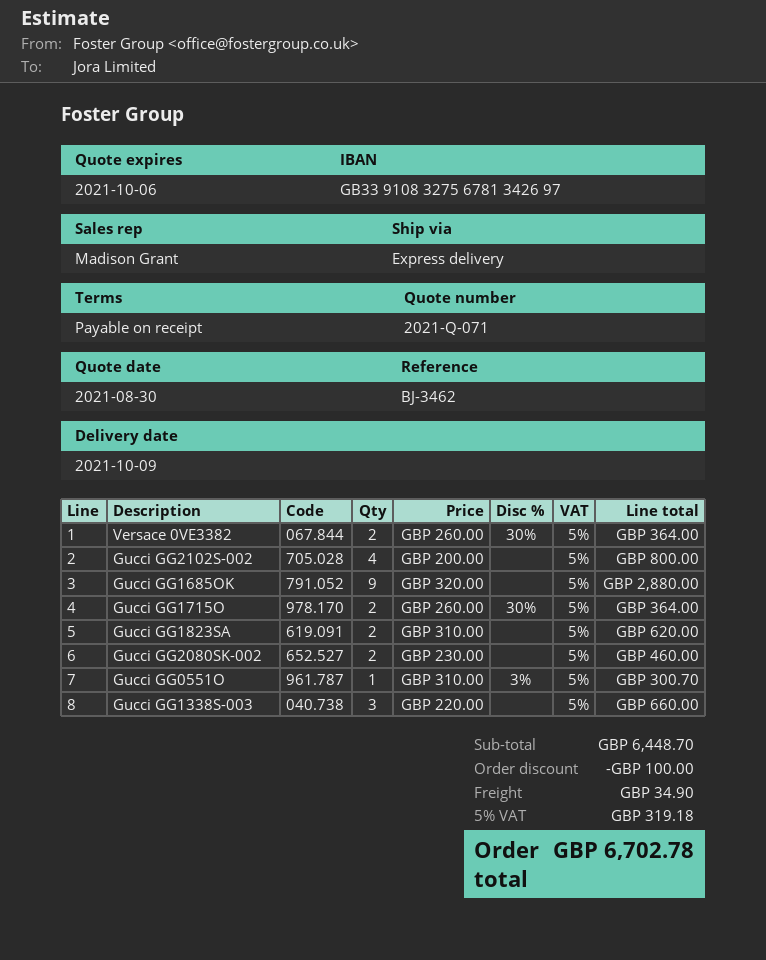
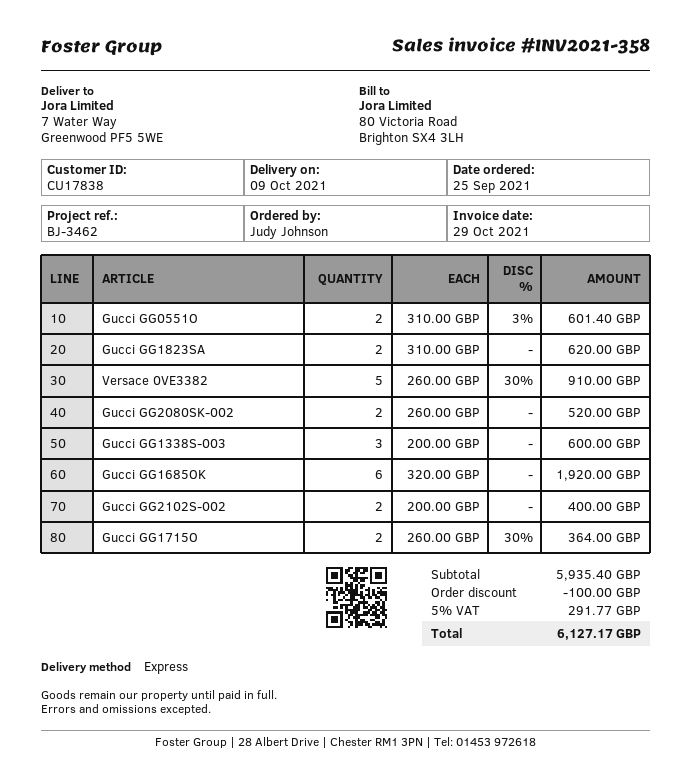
Versace 0VE3382: 2 x 260.00 - 30% = 364.00 -> 5 x 260.00 - 30% = 910.00
Gucci GG2102S-002: 4 x 200.00 = 800.00 -> 2 x 200.00 = 400.00
Gucci GG1685OK: 9 x 320.00 = 2880.00 -> 6 x 320.00 = 1920.00
Gucci GG2080SK-002: 2 x 230.00 = 460.00 -> 2 x 260.00 = 520.00
Gucci GG0551O: 1 x 310.00 - 3% = 300.70 -> 2 x 310.00 - 3% = 601.40
Gucci GG1338S-003: 3 x 220.00 = 660.00 -> 3 x 200.00 = 600.00
subtotal: 6448.70 -> 5935.40
shipping: 34.90 -> none
tax: 5% = 319.18 -> 5% = 291.77
total: 6702.78 -> 6127.17

